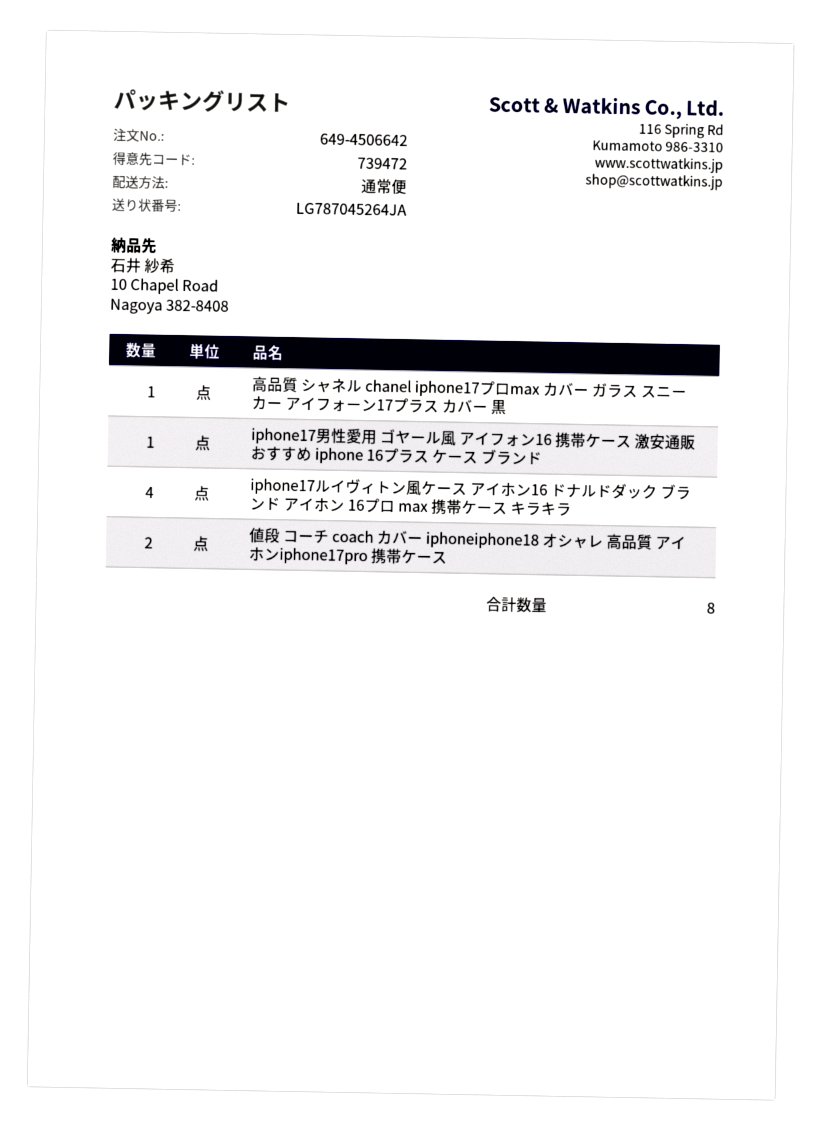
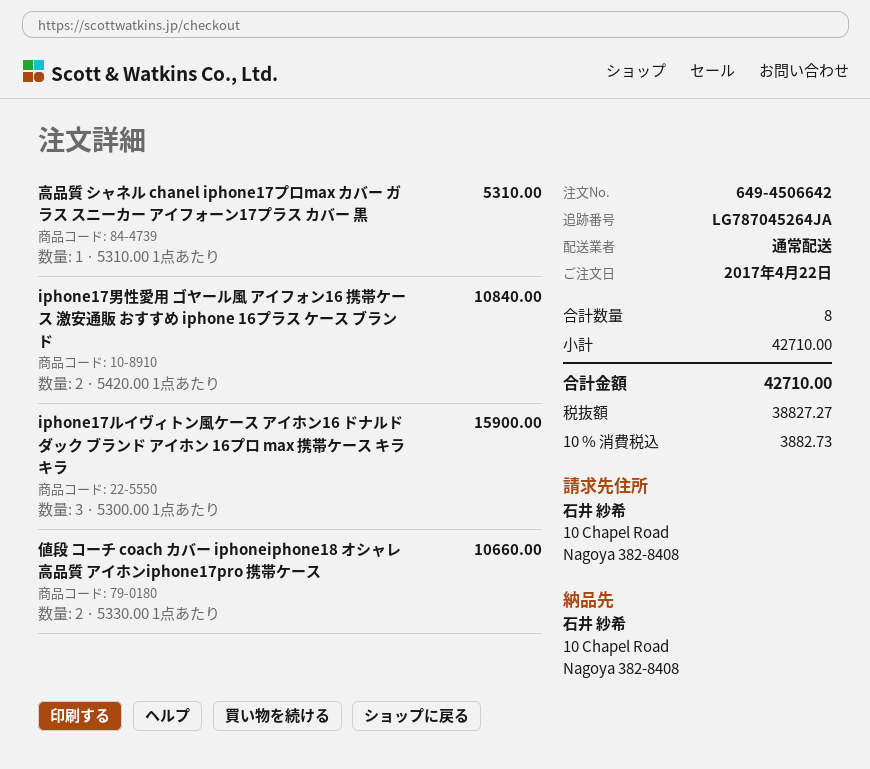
iphone17男性愛用 ゴヤール風 アイフォン16 携帯ケース 激安通販 おすすめ iphone 16プラス ケース ブランド: 1 -> 2
iphone17ルイヴィトン風ケース アイホン16 ドナルドダック ブランド アイホン 16プロ max 携帯ケース キラキラ: 4 -> 3

